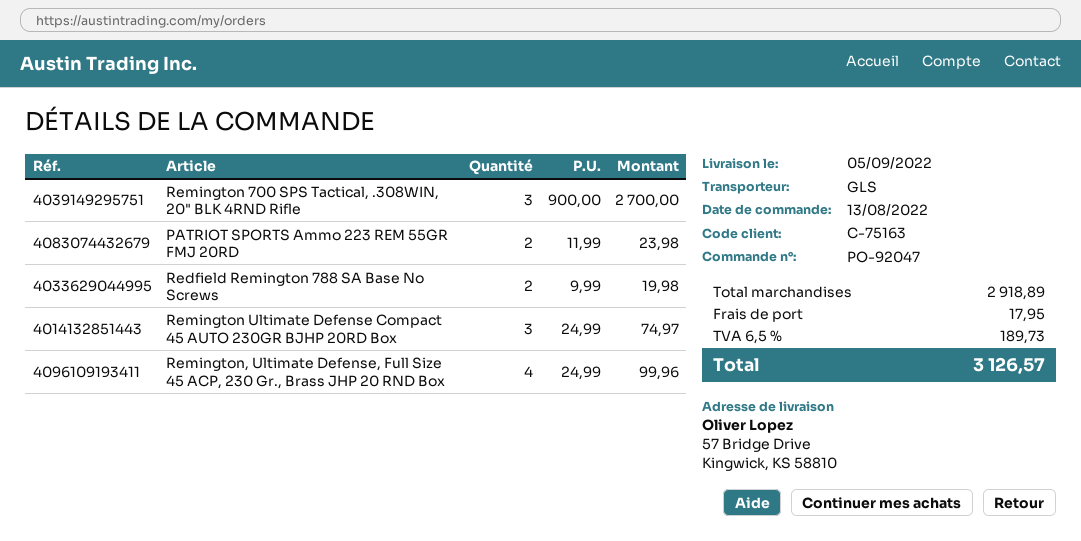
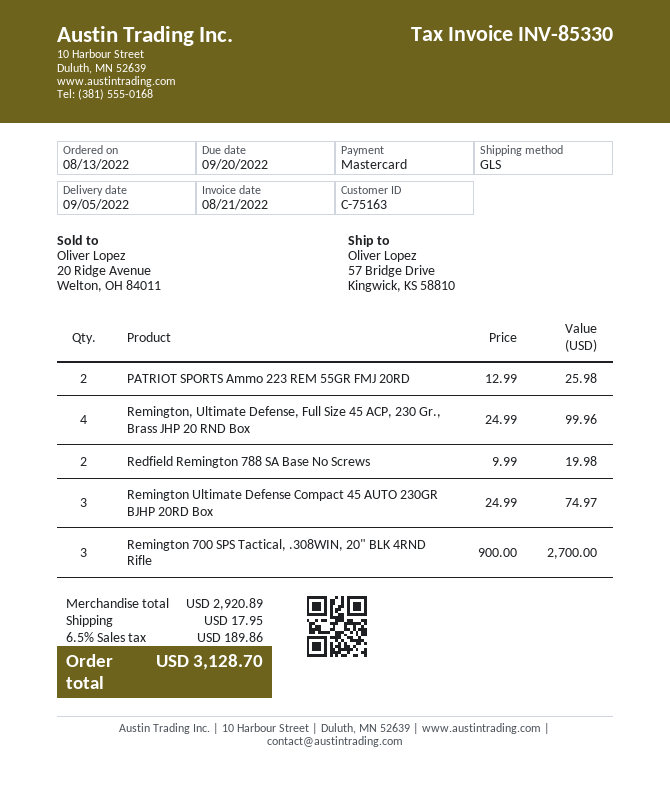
PATRIOT SPORTS Ammo 223 REM 55GR FMJ 20RD: 2 x 11.99 = 23.98 -> 2 x 12.99 = 25.98
subtotal: 2918.89 -> 2920.89
tax: 6.5% = 189.73 -> 6.5% = 189.86
total: 3126.57 -> 3128.70

